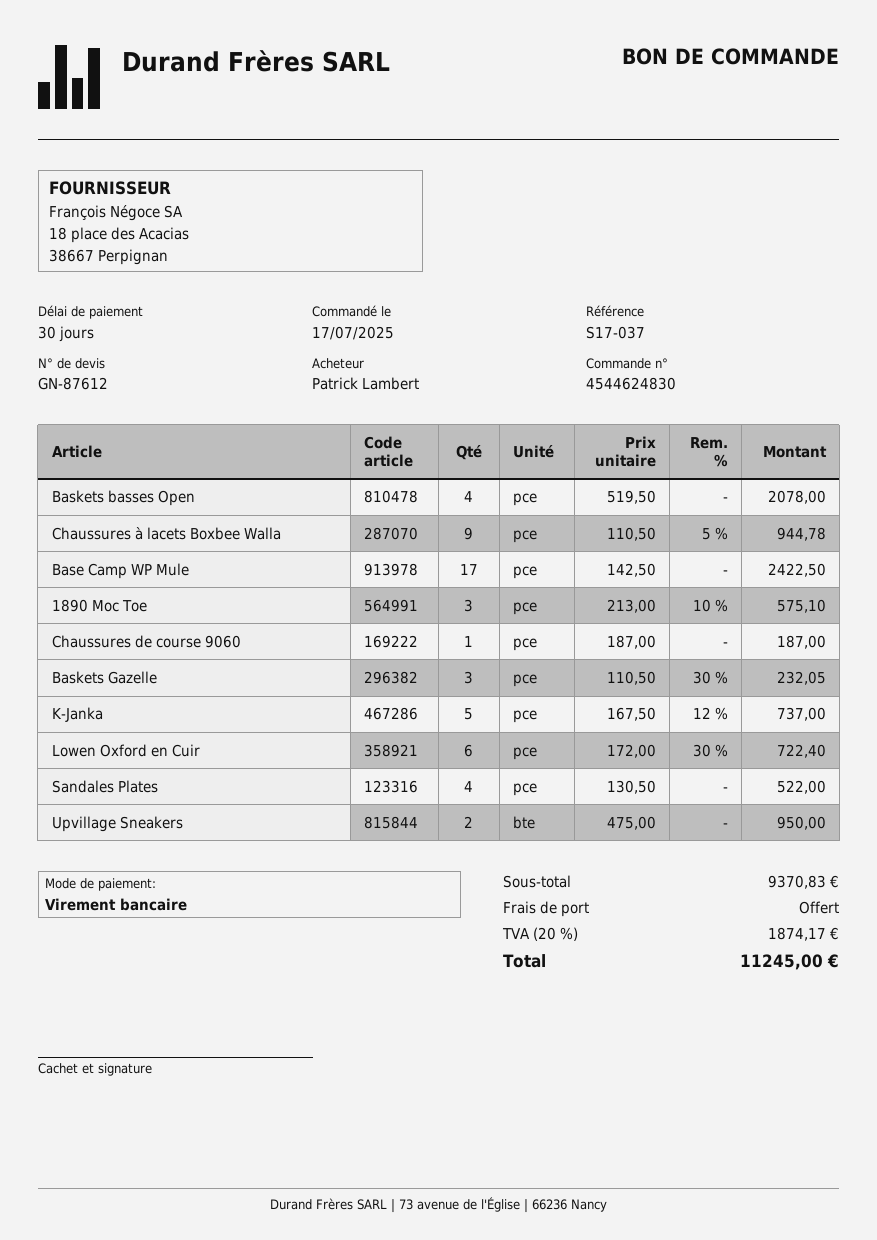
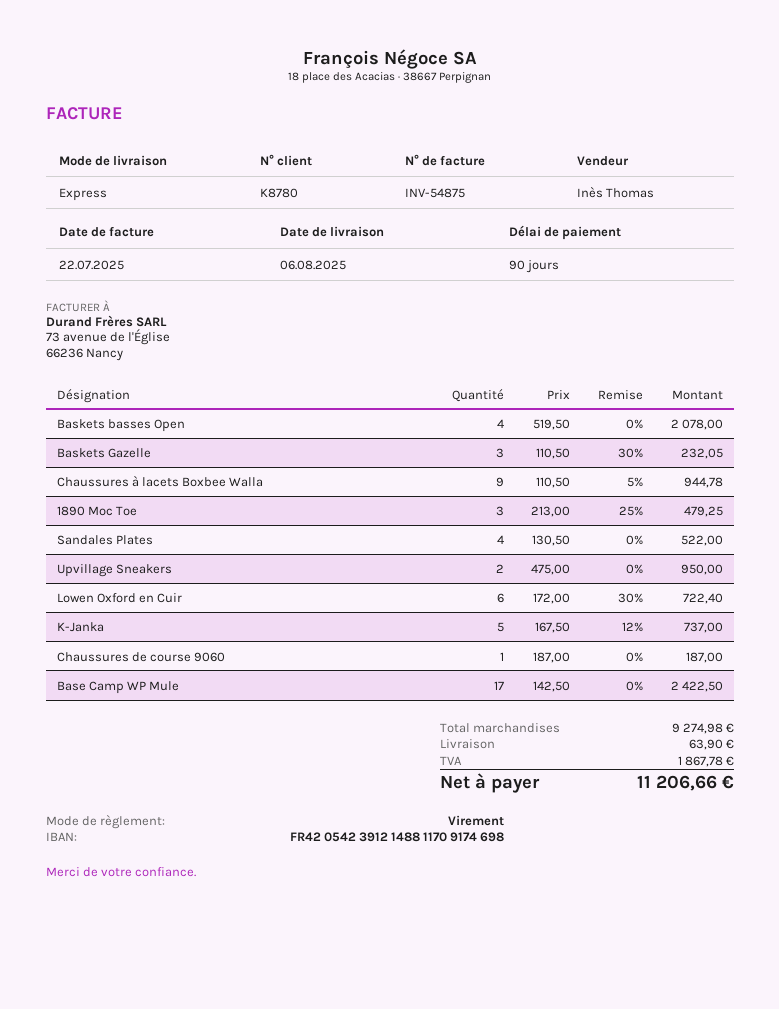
payment terms: 30 days -> 90 days
1890 Moc Toe: 3 x 213.00 - 10% = 575.10 -> 3 x 213.00 - 25% = 479.25
subtotal: 9370.83 -> 9274.98
shipping: 0.00 -> 63.90
tax: 1874.17 -> 1867.78
total: 11245.00 -> 11206.66

